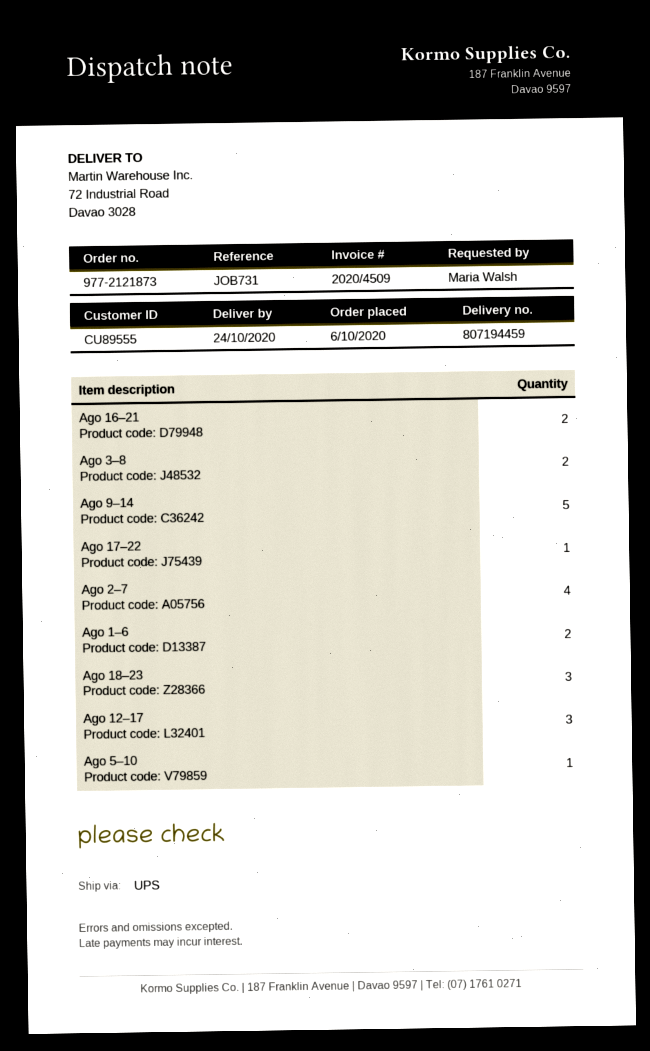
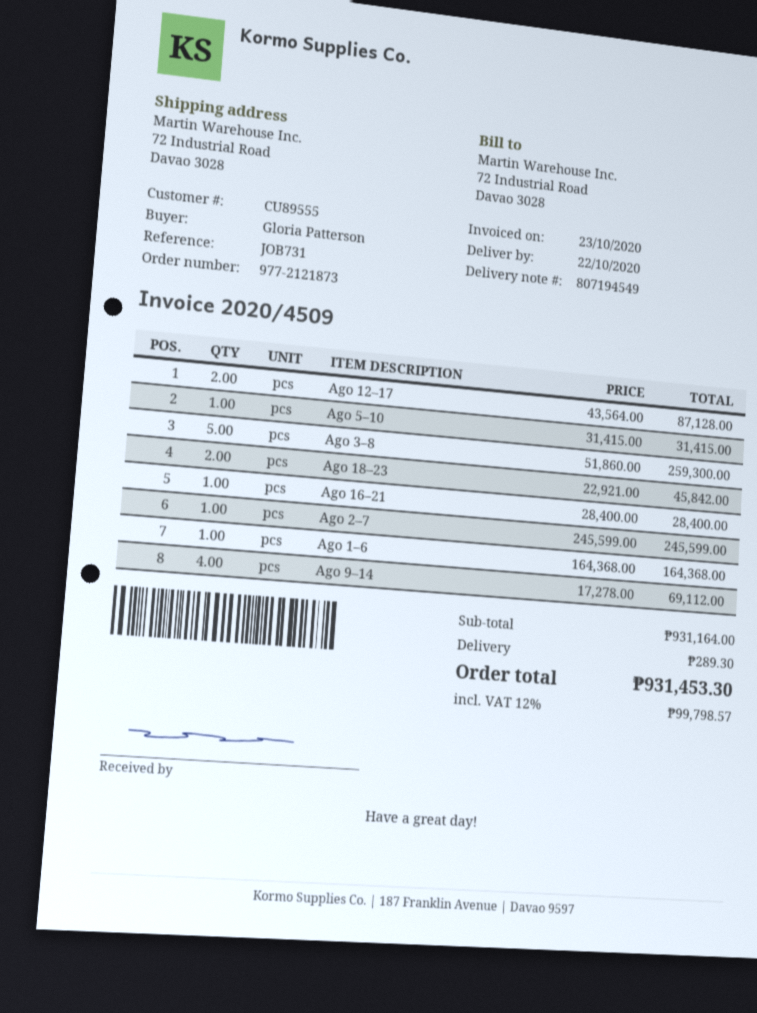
delivery note number: 807194459 -> 807194549
delivery date: 2020-10-24 -> 2020-10-22
ordered by: Maria Walsh -> Gloria Patterson
Ago 16–21: 2 -> 1
Ago 3–8: 2 -> 5
Ago 9–14: 5 -> 4
Ago 17–22: 1 -> none
Ago 2–7: 4 -> 1
Ago 1–6: 2 -> 1
Ago 18–23: 3 -> 2
Ago 12–17: 3 -> 2

